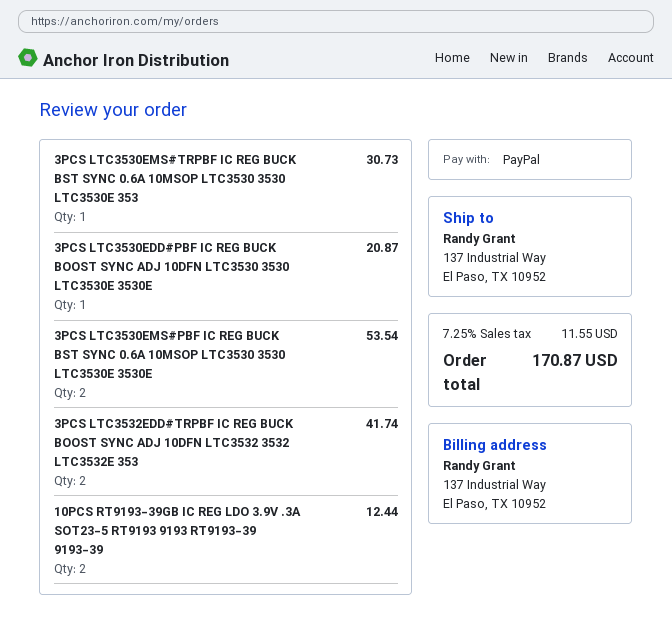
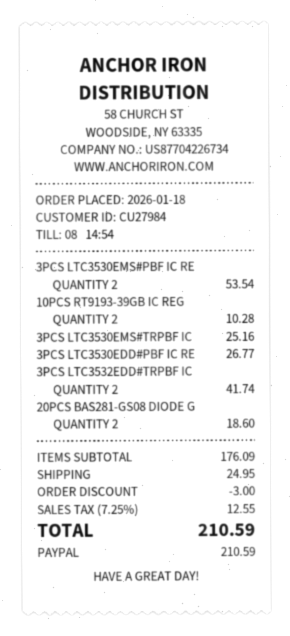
3PCS LTC3530EMS#TRPBF IC REG BUCK BST SYNC 0.6A 10MSOP LTC3530 3530 LTC3530E 353: 1 for 30.73 -> 1 for 25.16
3PCS LTC3530EDD#PBF IC REG BUCK BOOST SYNC ADJ 10DFN LTC3530 3530 LTC3530E 3530E: 1 for 20.87 -> 1 for 26.77
10PCS RT9193-39GB IC REG LDO 3.9V .3A SOT23-5 RT9193 9193 RT9193-39 9193-39: 2 for 12.44 -> 2 for 10.28
20PCS BAS281-GS08 DIODE G: none -> 2 for 18.60
discount: none -> 3.00
shipping: none -> 24.95
tax: 7.25% = 11.55 -> 7.25% = 12.55
total: 170.87 -> 210.59

